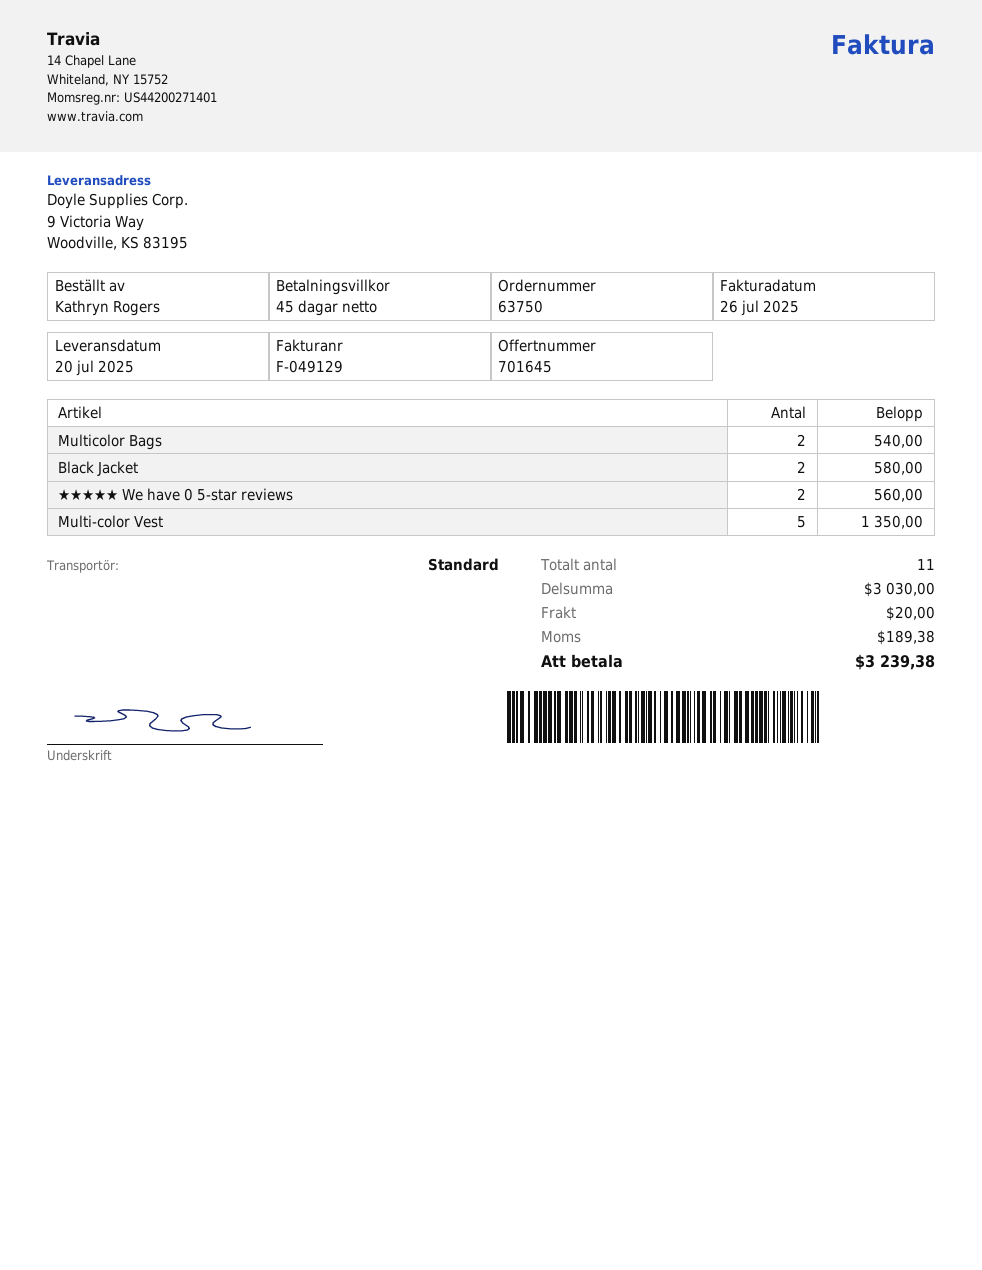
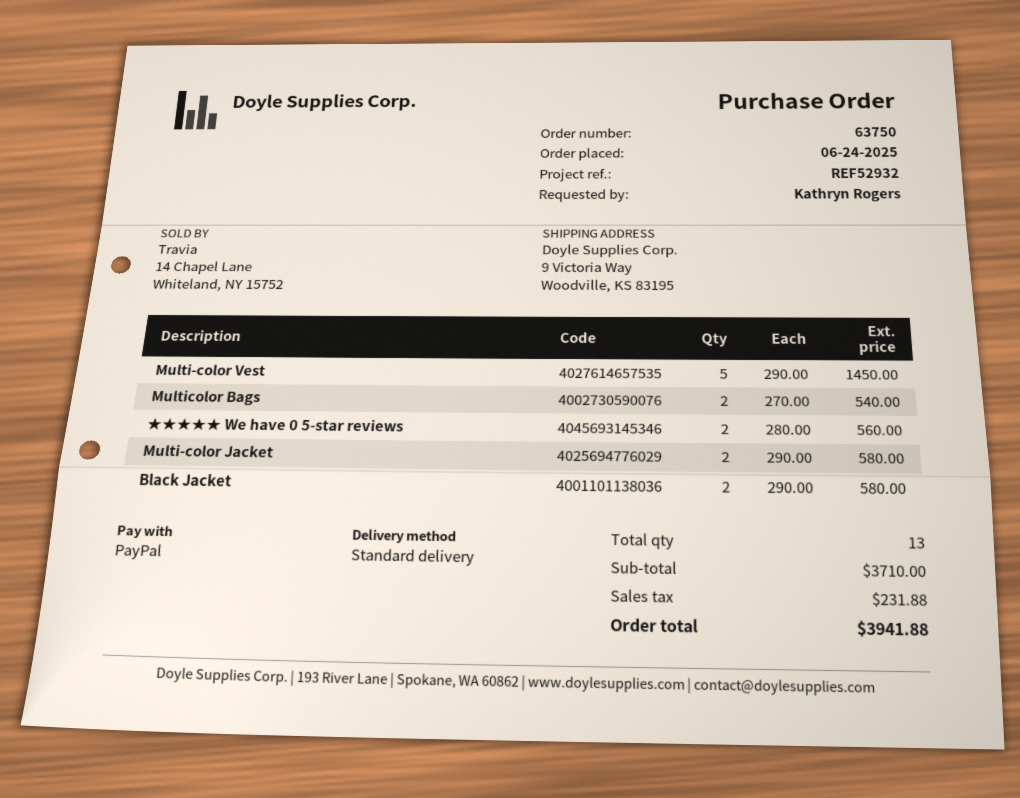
Multi-color Vest: 5 for 1350.00 -> 5 for 1450.00
Multi-color Jacket: none -> 2 for 580.00
total quantity: 11 -> 13
subtotal: 3030.00 -> 3710.00
shipping: 20.00 -> none
tax: 189.38 -> 231.88
total: 3239.38 -> 3941.88

